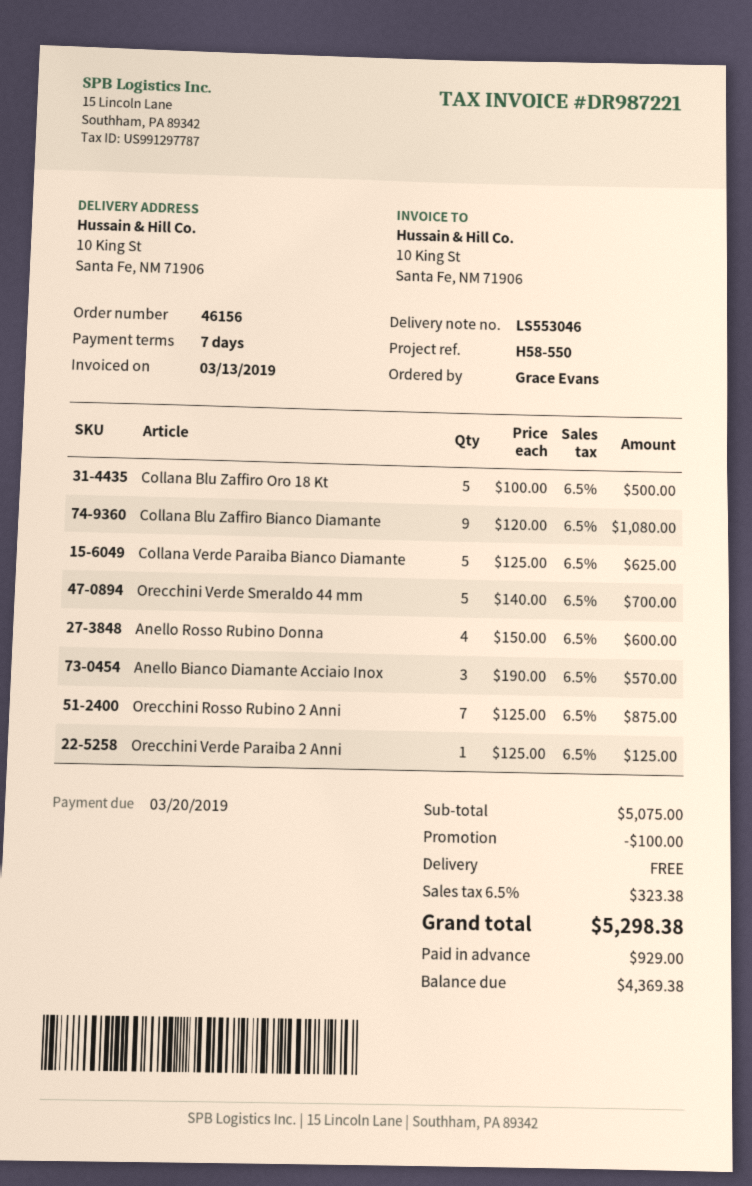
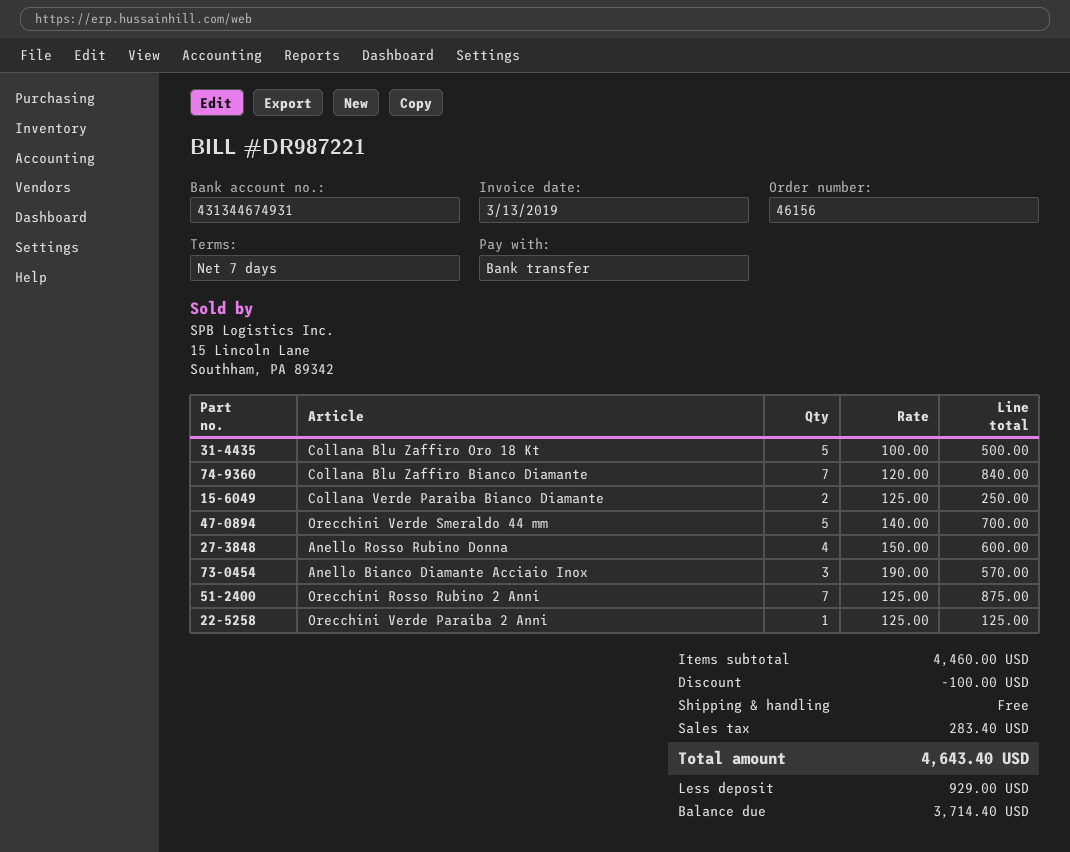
Collana Blu Zaffiro Bianco Diamante: 9 x 120.00 = 1080.00 -> 7 x 120.00 = 840.00
Collana Verde Paraiba Bianco Diamante: 5 x 125.00 = 625.00 -> 2 x 125.00 = 250.00
subtotal: 5075.00 -> 4460.00
tax: 323.38 -> 283.40
total: 5298.38 -> 4643.40
balance: 4369.38 -> 3714.40

